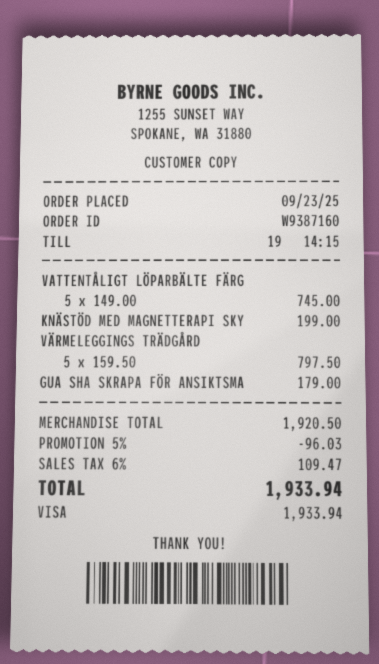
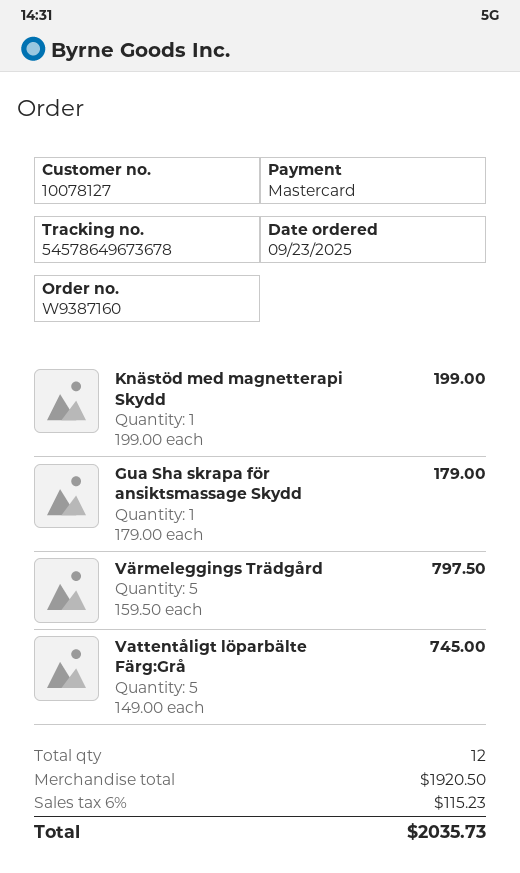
payment method: Visa -> Mastercard
discount: 5% = 96.03 -> none
tax: 6% = 109.47 -> 6% = 115.23
total: 1933.94 -> 2035.73

